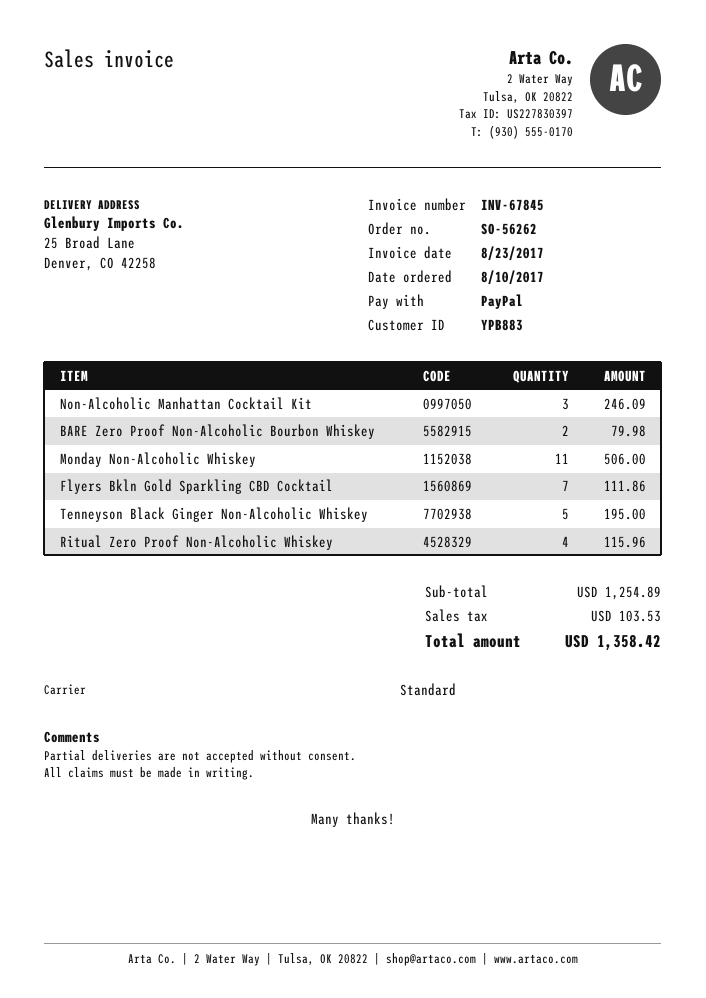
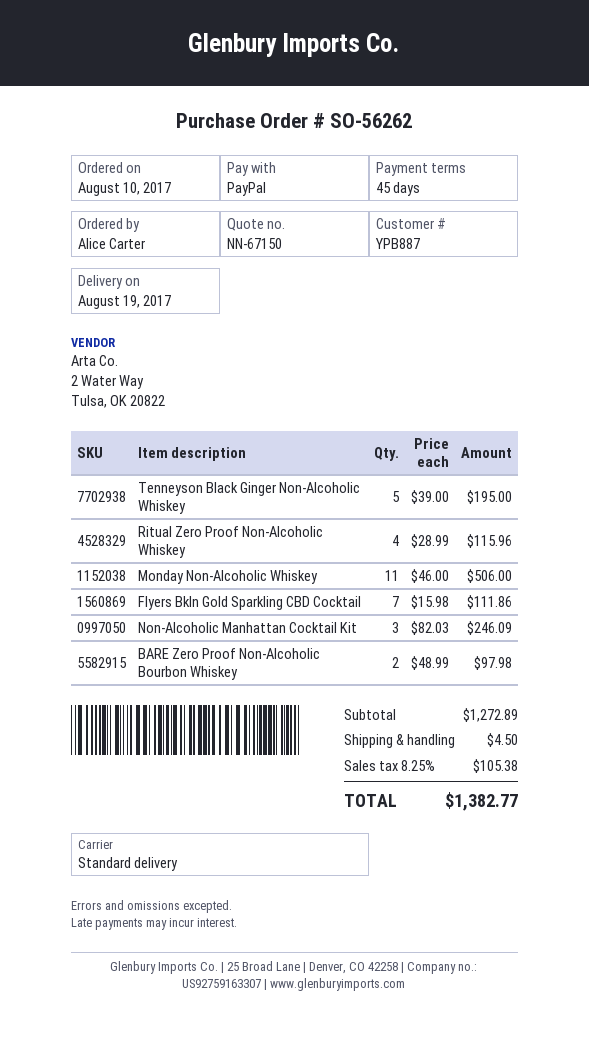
customer number: YPB883 -> YPB887
BARE Zero Proof Non-Alcoholic Bourbon Whiskey: 2 for 79.98 -> 2 for 97.98
subtotal: 1254.89 -> 1272.89
shipping: none -> 4.50
tax: 103.53 -> 105.38
total: 1358.42 -> 1382.77

